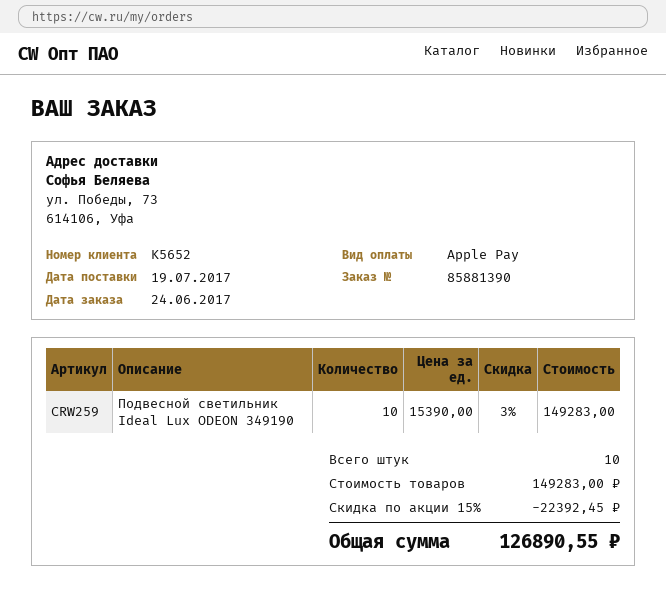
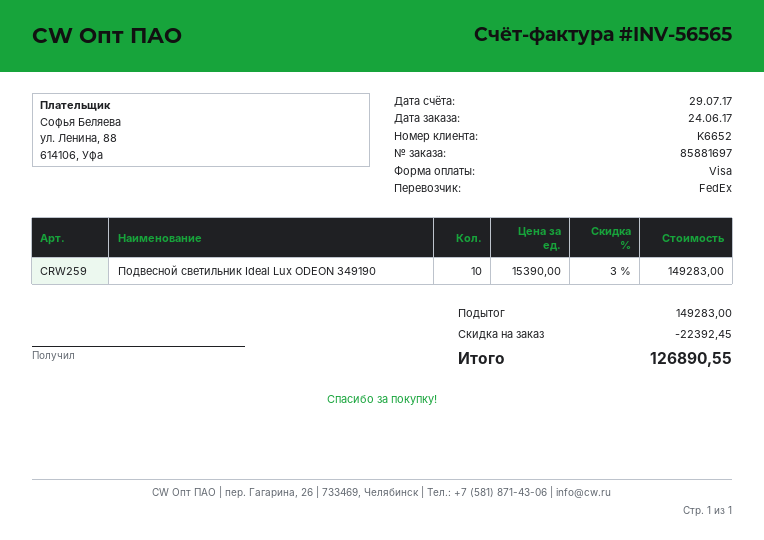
order number: 85881390 -> 85881697
customer number: K5652 -> K6652
payment method: Apple Pay -> Visa

